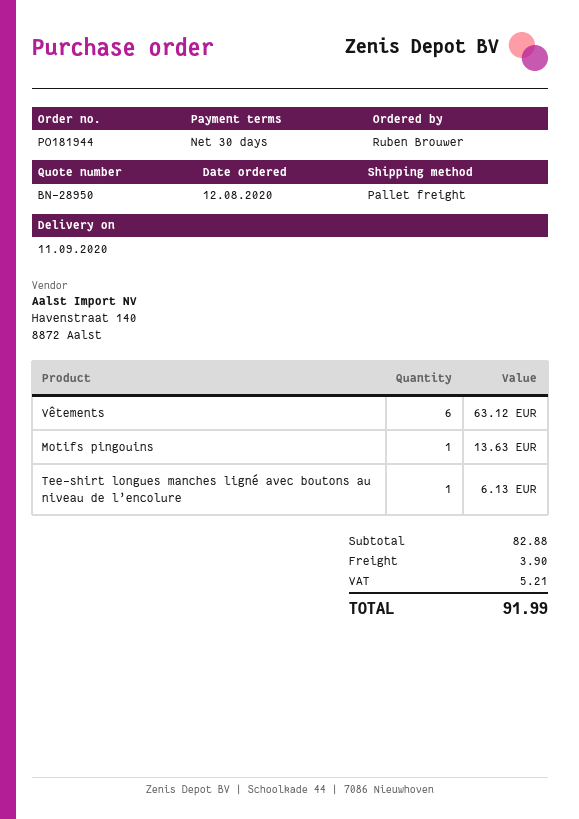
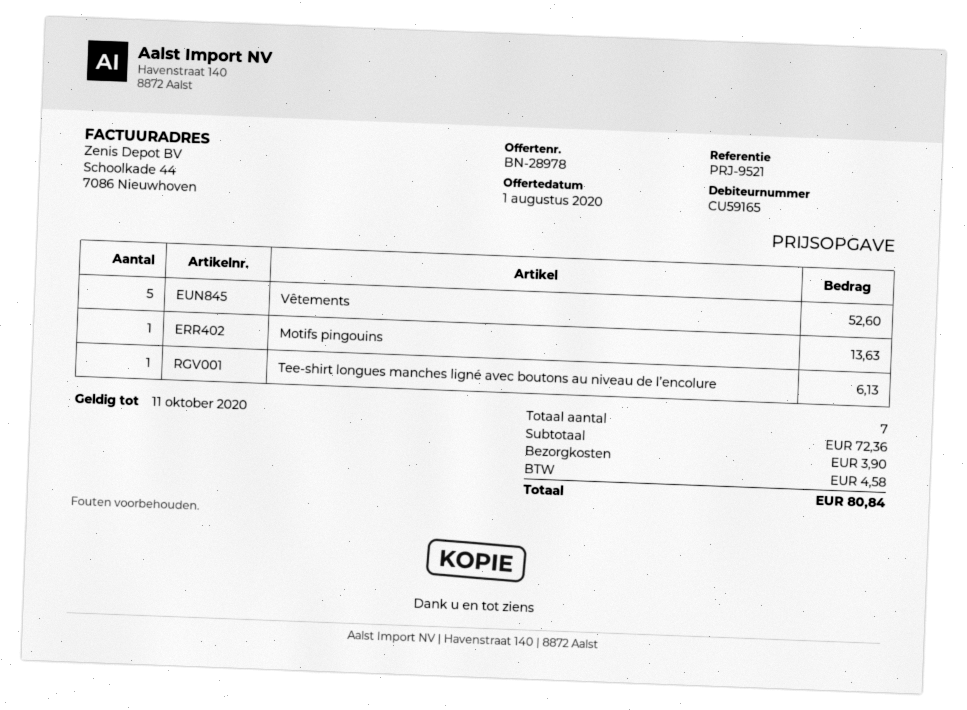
quote number: BN-28950 -> BN-28978
Vêtements: 6 for 63.12 -> 5 for 52.60
subtotal: 82.88 -> 72.36
tax: 5.21 -> 4.58
total: 91.99 -> 80.84

